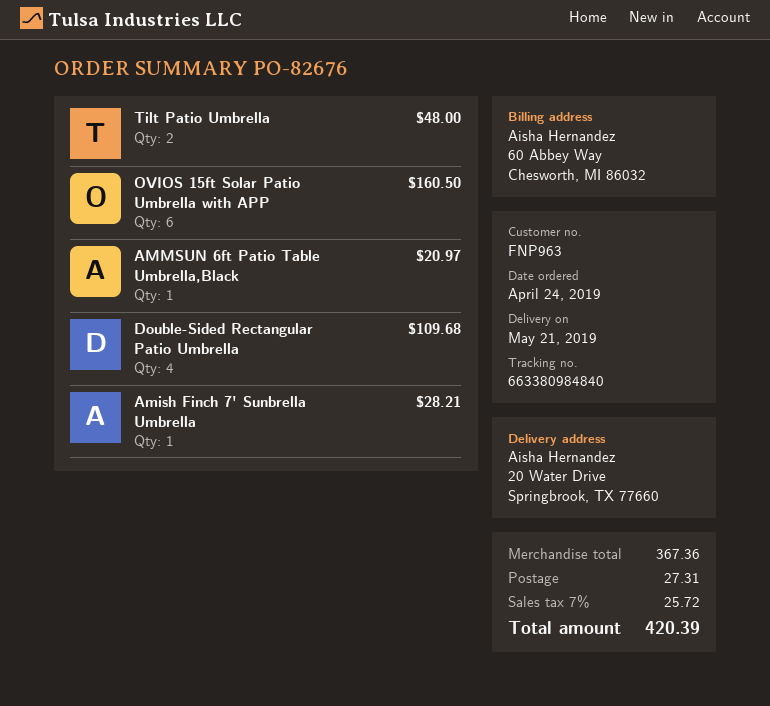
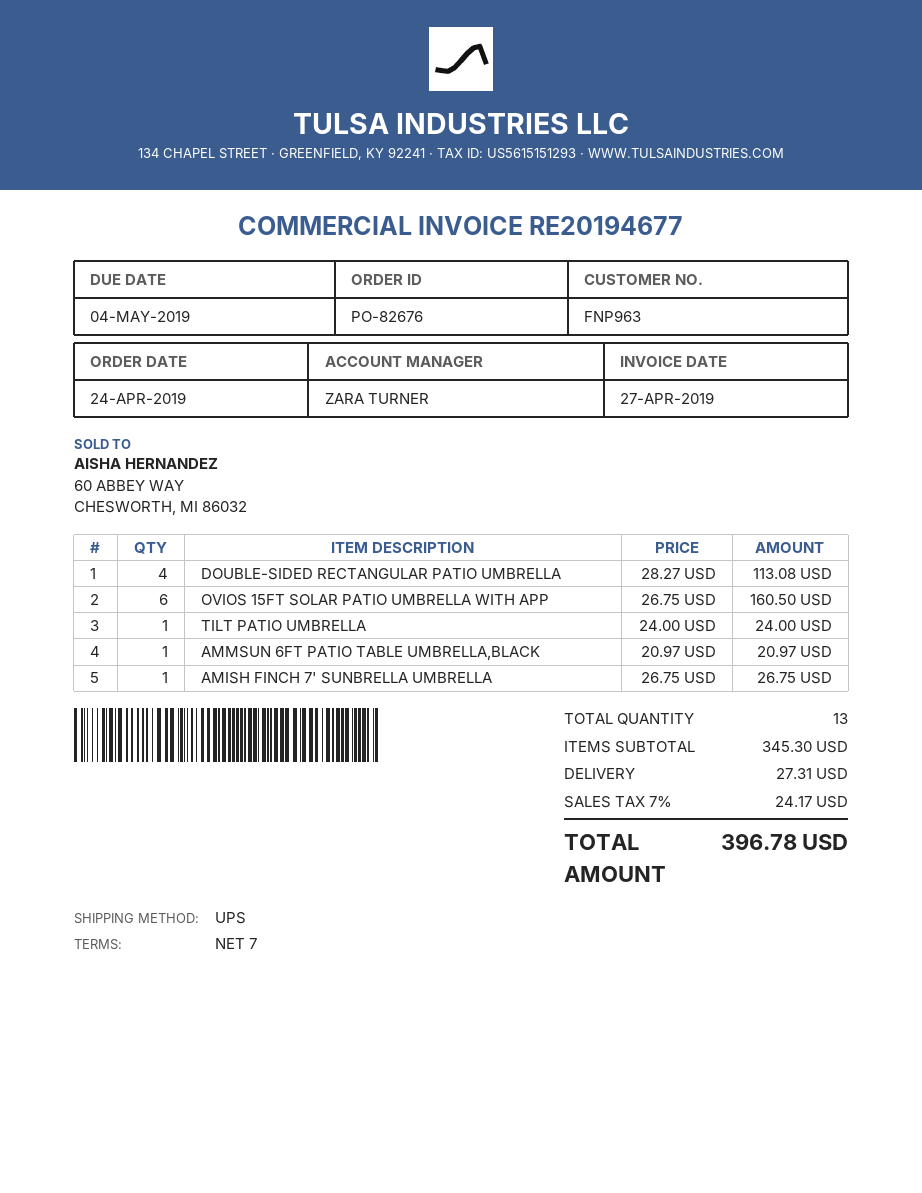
Tilt Patio Umbrella: 2 for 48.00 -> 1 for 24.00
Double-Sided Rectangular Patio Umbrella: 4 for 109.68 -> 4 for 113.08
Amish Finch 7' Sunbrella Umbrella: 1 for 28.21 -> 1 for 26.75
subtotal: 367.36 -> 345.30
tax: 7% = 25.72 -> 7% = 24.17
total: 420.39 -> 396.78

